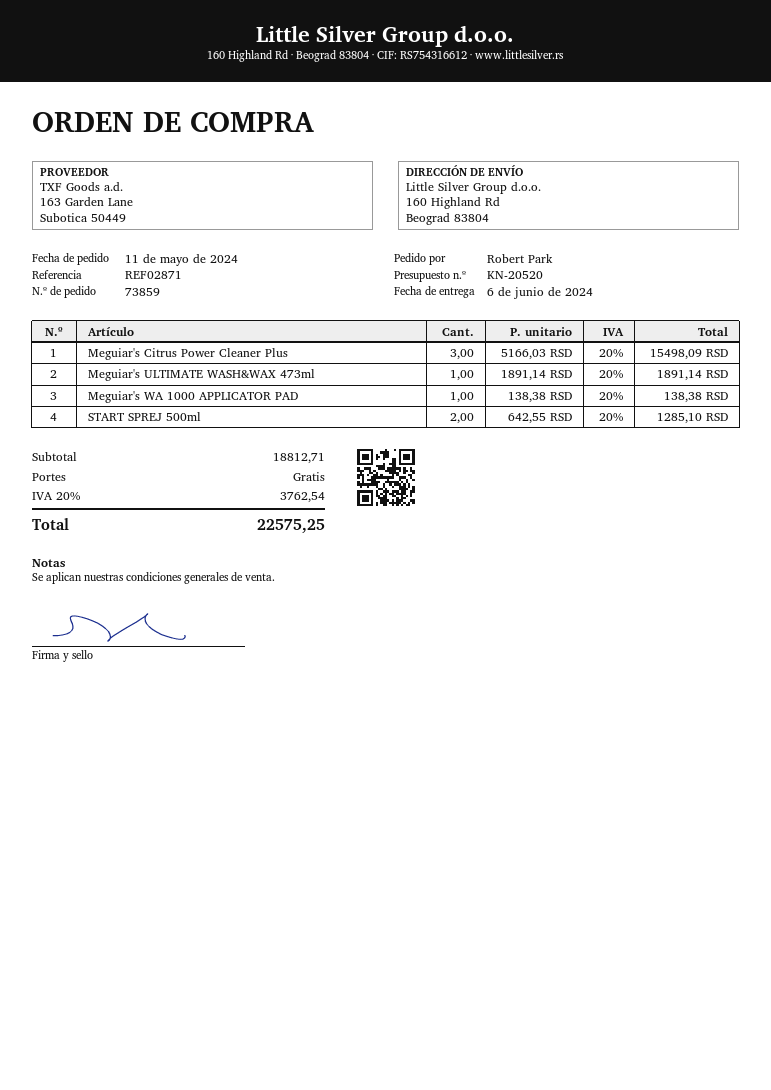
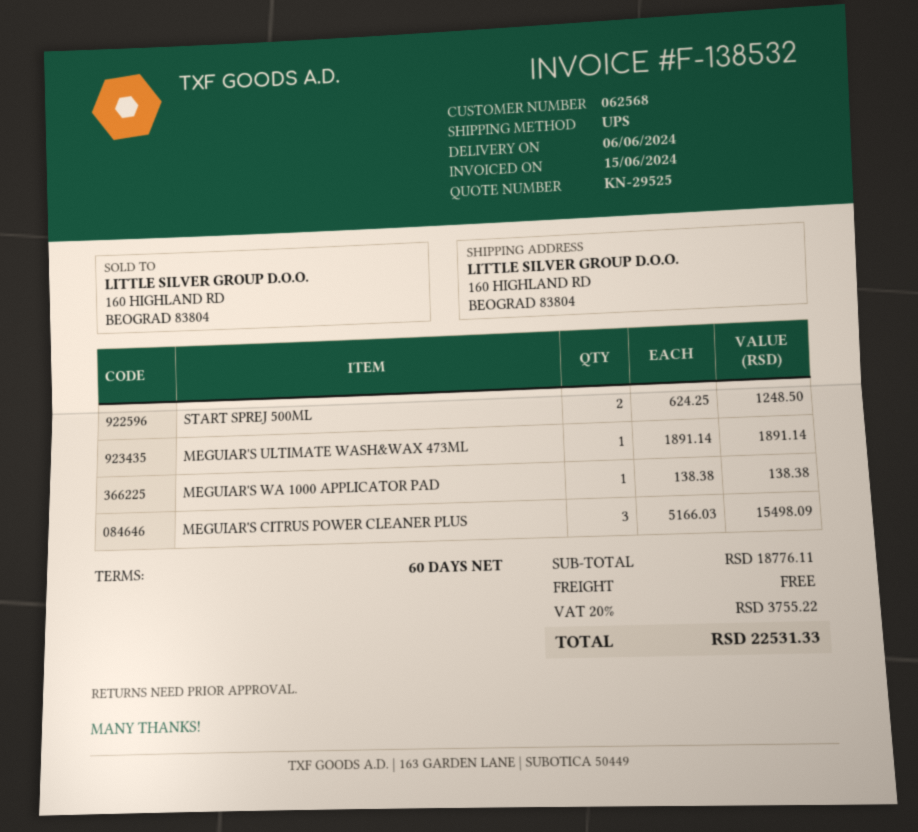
quote number: KN-20520 -> KN-29525
START SPREJ 500ml: 2 x 642.55 = 1285.10 -> 2 x 624.25 = 1248.50
subtotal: 18812.71 -> 18776.11
tax: 20% = 3762.54 -> 20% = 3755.22
total: 22575.25 -> 22531.33

